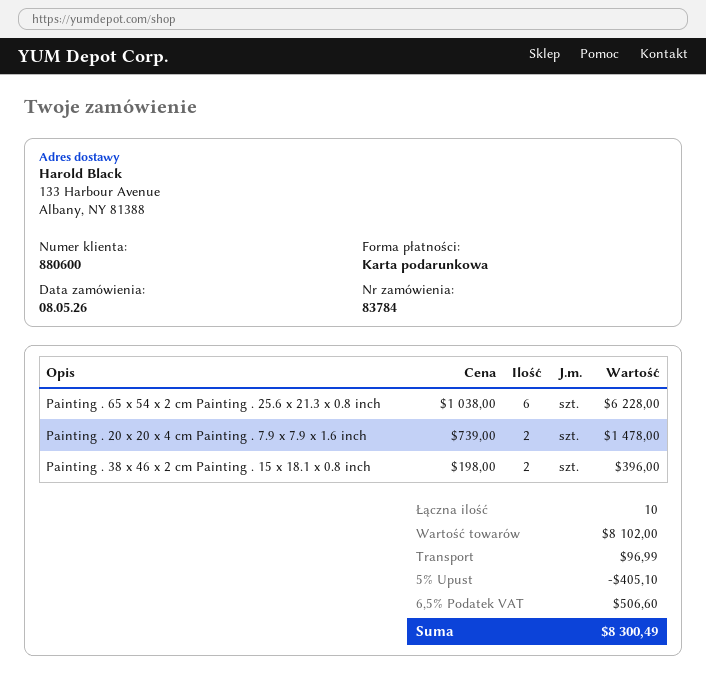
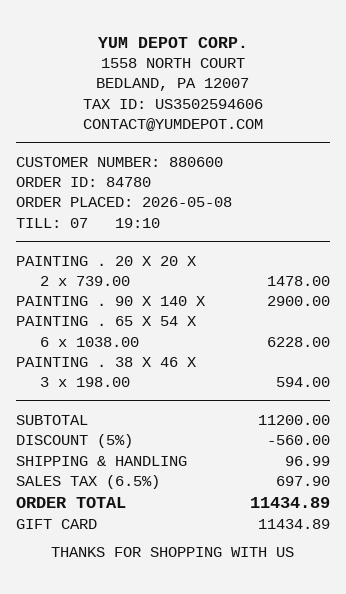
order number: 83784 -> 84780
Painting . 38 x 46 x 2 cm Painting . 15 x 18.1 x 0.8 inch: 2 x 198.00 = 396.00 -> 3 x 198.00 = 594.00
PAINTING . 90 X 140 X: none -> 1 x 2900.00 = 2900.00
subtotal: 8102.00 -> 11200.00
discount: 5% = 405.10 -> 5% = 560.00
tax: 6.5% = 506.60 -> 6.5% = 697.90
total: 8300.49 -> 11434.89

